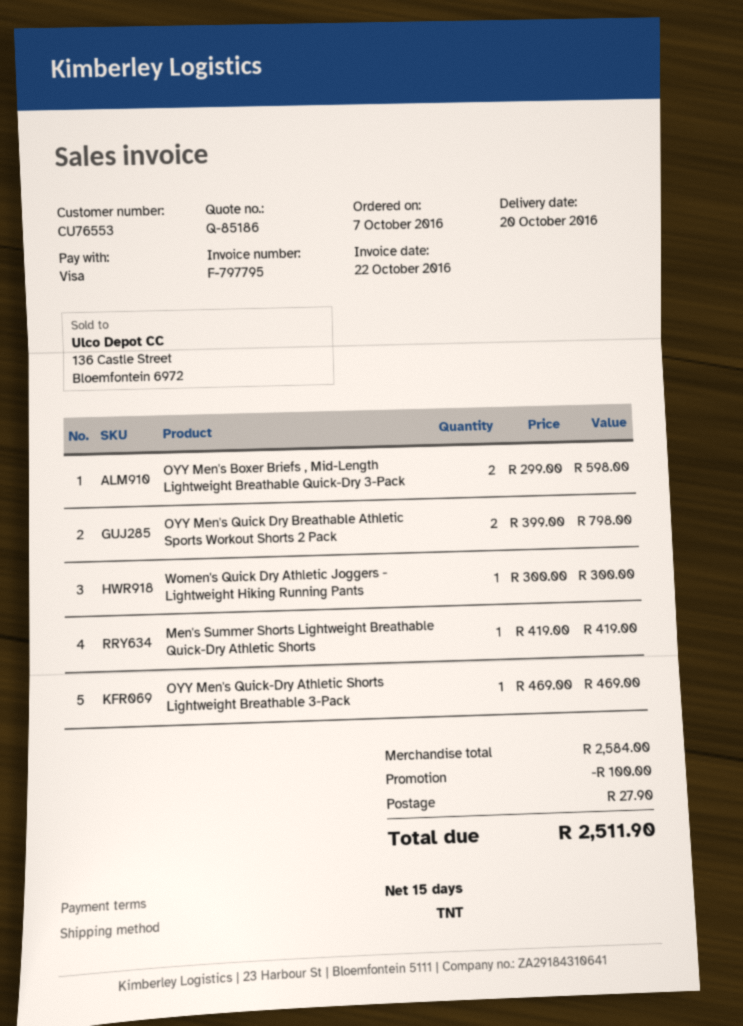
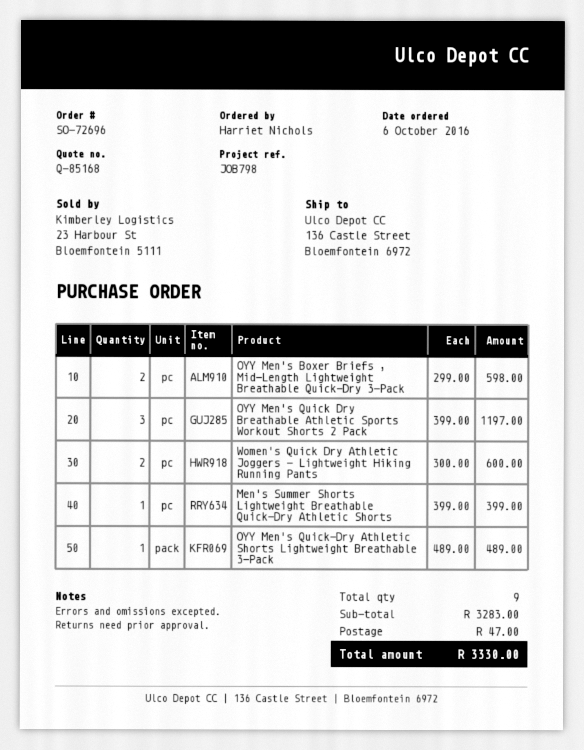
quote number: Q-85186 -> Q-85168
order date: 2016-10-07 -> 2016-10-06
OYY Men's Quick Dry Breathable Athletic Sports Workout Shorts 2 Pack: 2 x 399.00 = 798.00 -> 3 x 399.00 = 1197.00
Women's Quick Dry Athletic Joggers - Lightweight Hiking Running Pants: 1 x 300.00 = 300.00 -> 2 x 300.00 = 600.00
Men's Summer Shorts Lightweight Breathable Quick-Dry Athletic Shorts: 1 x 419.00 = 419.00 -> 1 x 399.00 = 399.00
OYY Men's Quick-Dry Athletic Shorts Lightweight Breathable 3-Pack: 1 x 469.00 = 469.00 -> 1 x 489.00 = 489.00
subtotal: 2584.00 -> 3283.00
discount: 100.00 -> none
shipping: 27.90 -> 47.00
total: 2511.90 -> 3330.00

